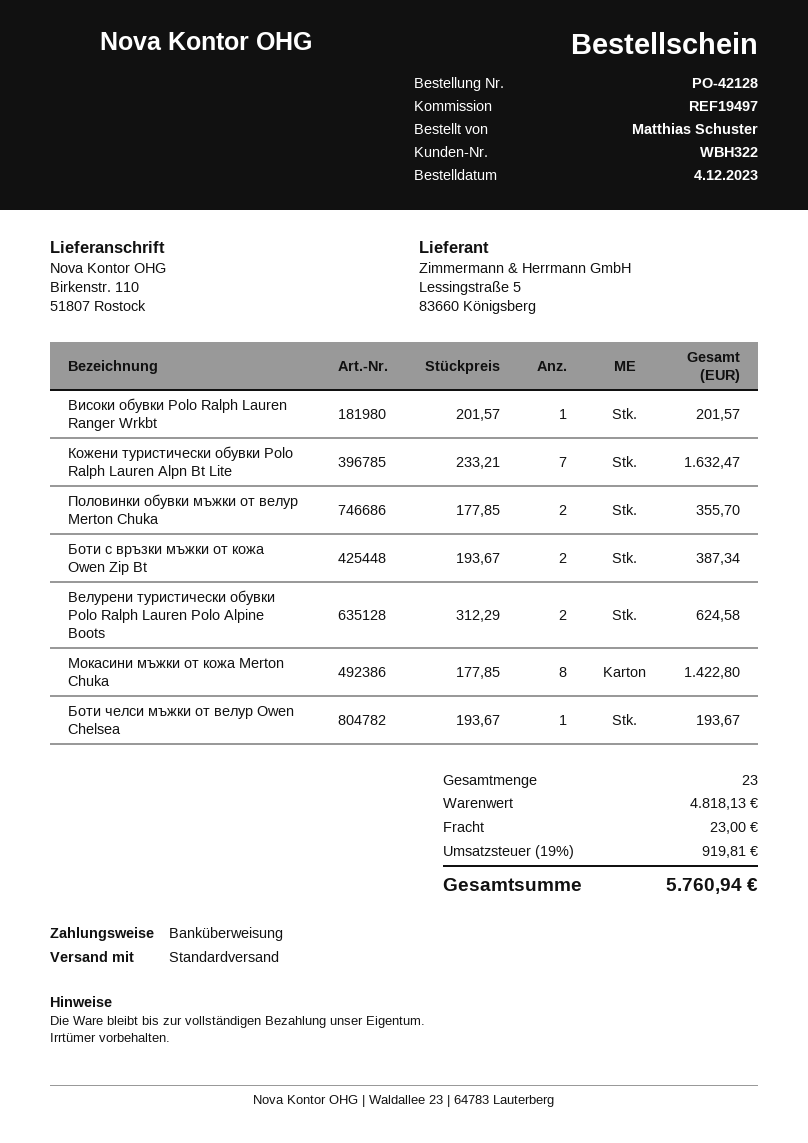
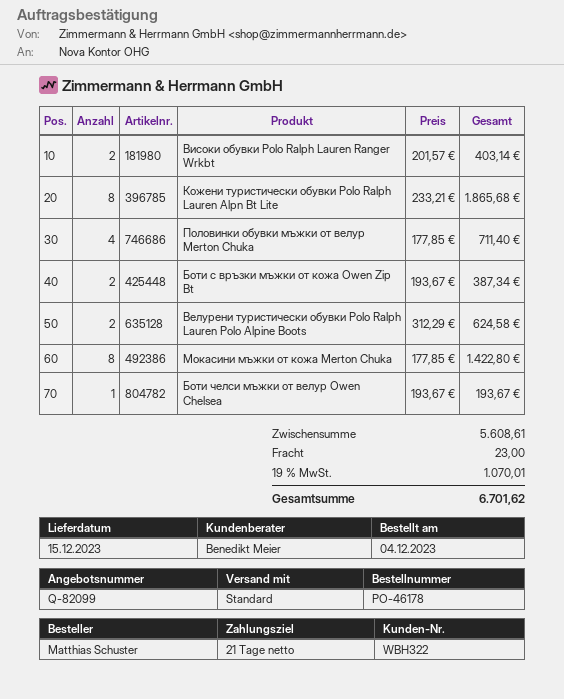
order number: PO-42128 -> PO-46178
Високи обувки Polo Ralph Lauren Ranger Wrkbt: 1 x 201.57 = 201.57 -> 2 x 201.57 = 403.14
Кожени туристически обувки Polo Ralph Lauren Alpn Bt Lite: 7 x 233.21 = 1632.47 -> 8 x 233.21 = 1865.68
Половинки обувки мъжки от велур Merton Chuka: 2 x 177.85 = 355.70 -> 4 x 177.85 = 711.40
subtotal: 4818.13 -> 5608.61
tax: 19% = 919.81 -> 19% = 1070.01
total: 5760.94 -> 6701.62

